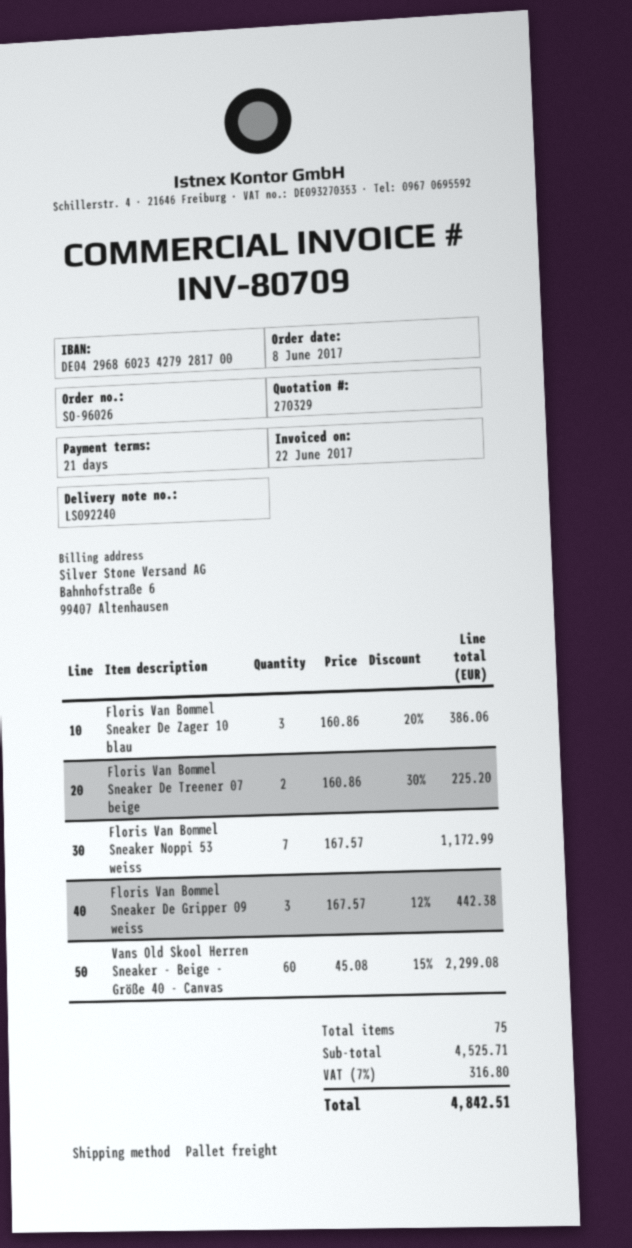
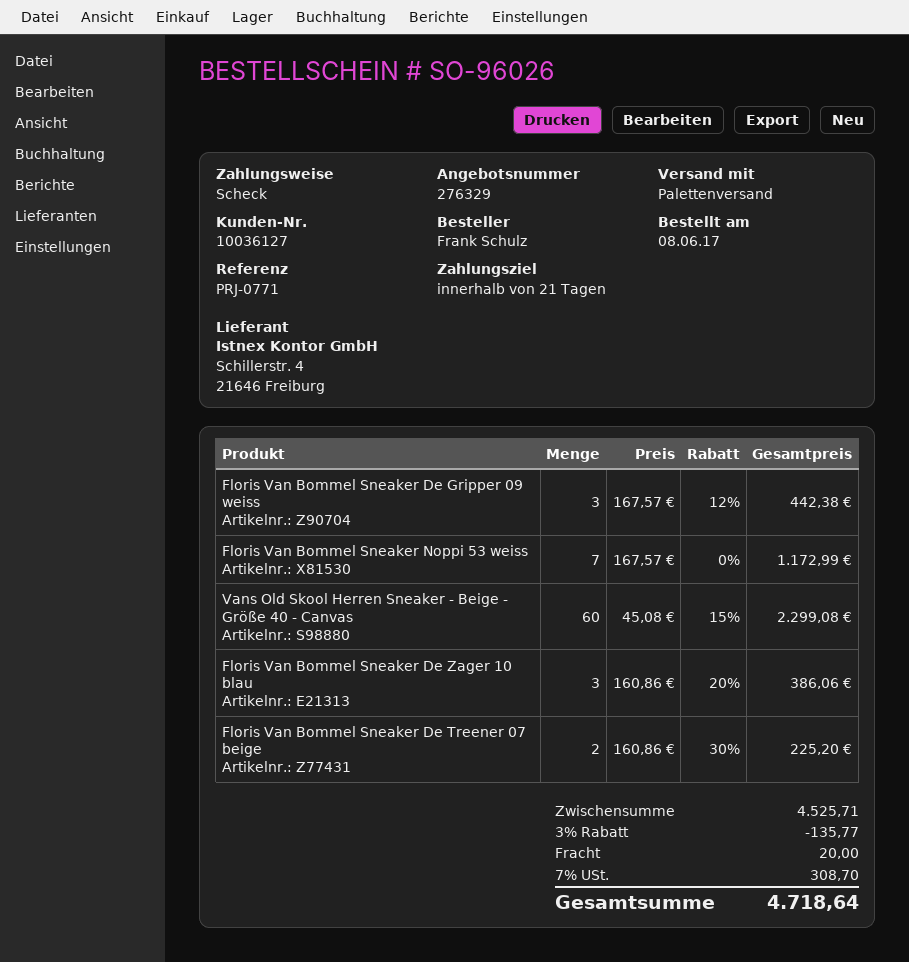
quote number: 270329 -> 276329
discount: none -> 3% = 135.77
shipping: none -> 20.00
tax: 7% = 316.80 -> 7% = 308.70
total: 4842.51 -> 4718.64

